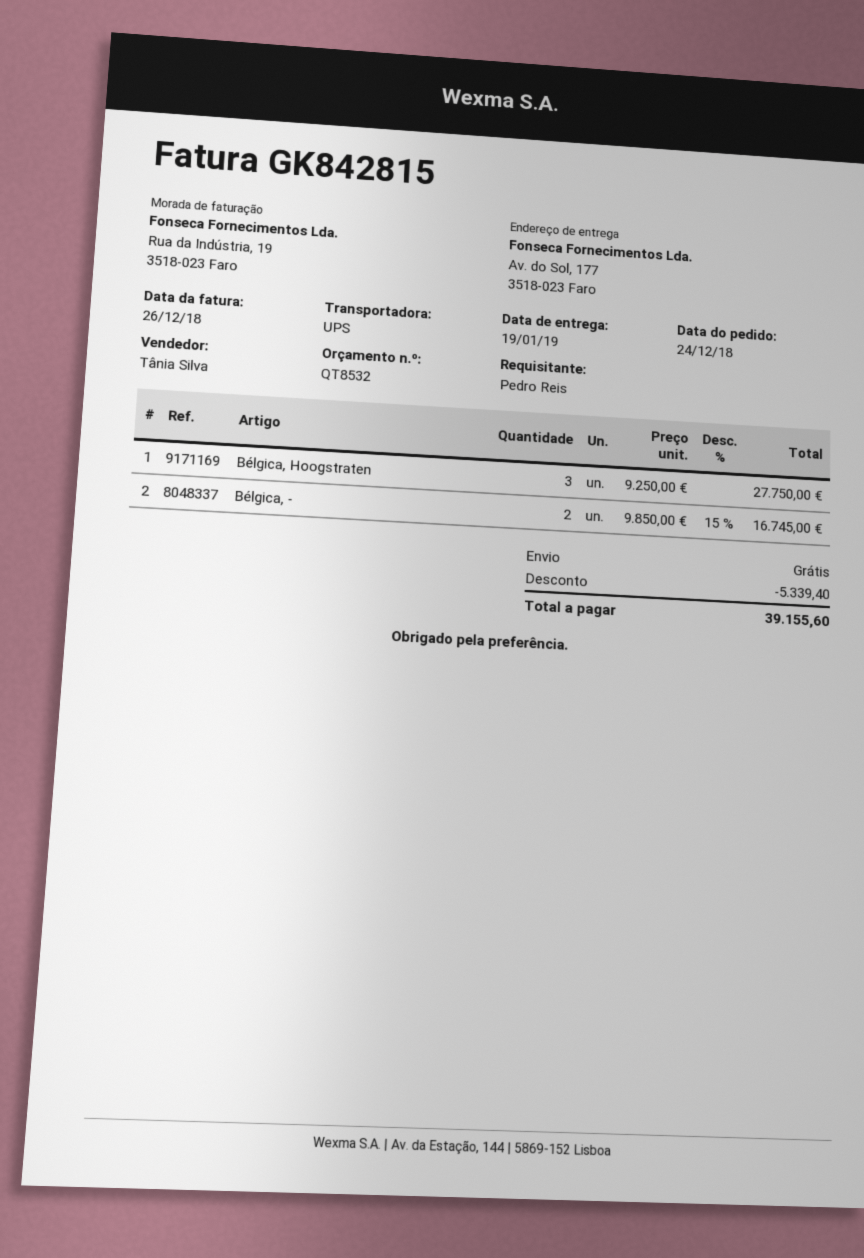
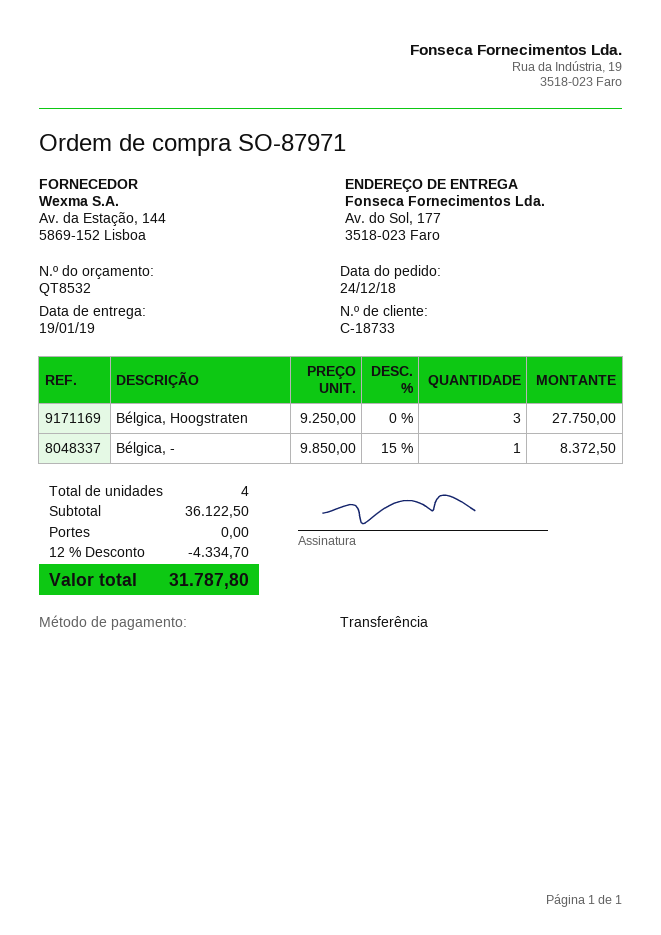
Bélgica, -: 2 x 9850.00 - 15% = 16745.00 -> 1 x 9850.00 - 15% = 8372.50
discount: 5339.40 -> 4334.70
total: 39155.60 -> 31787.80

